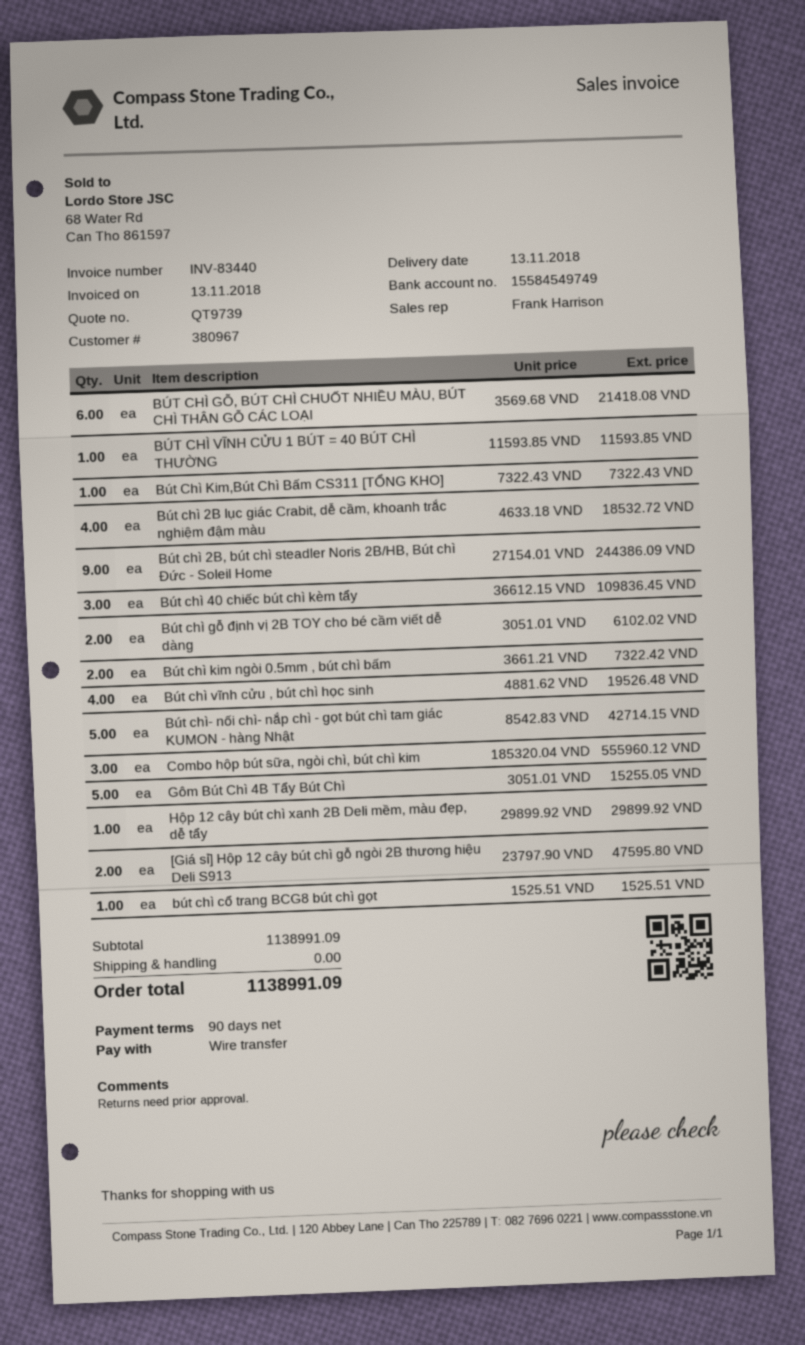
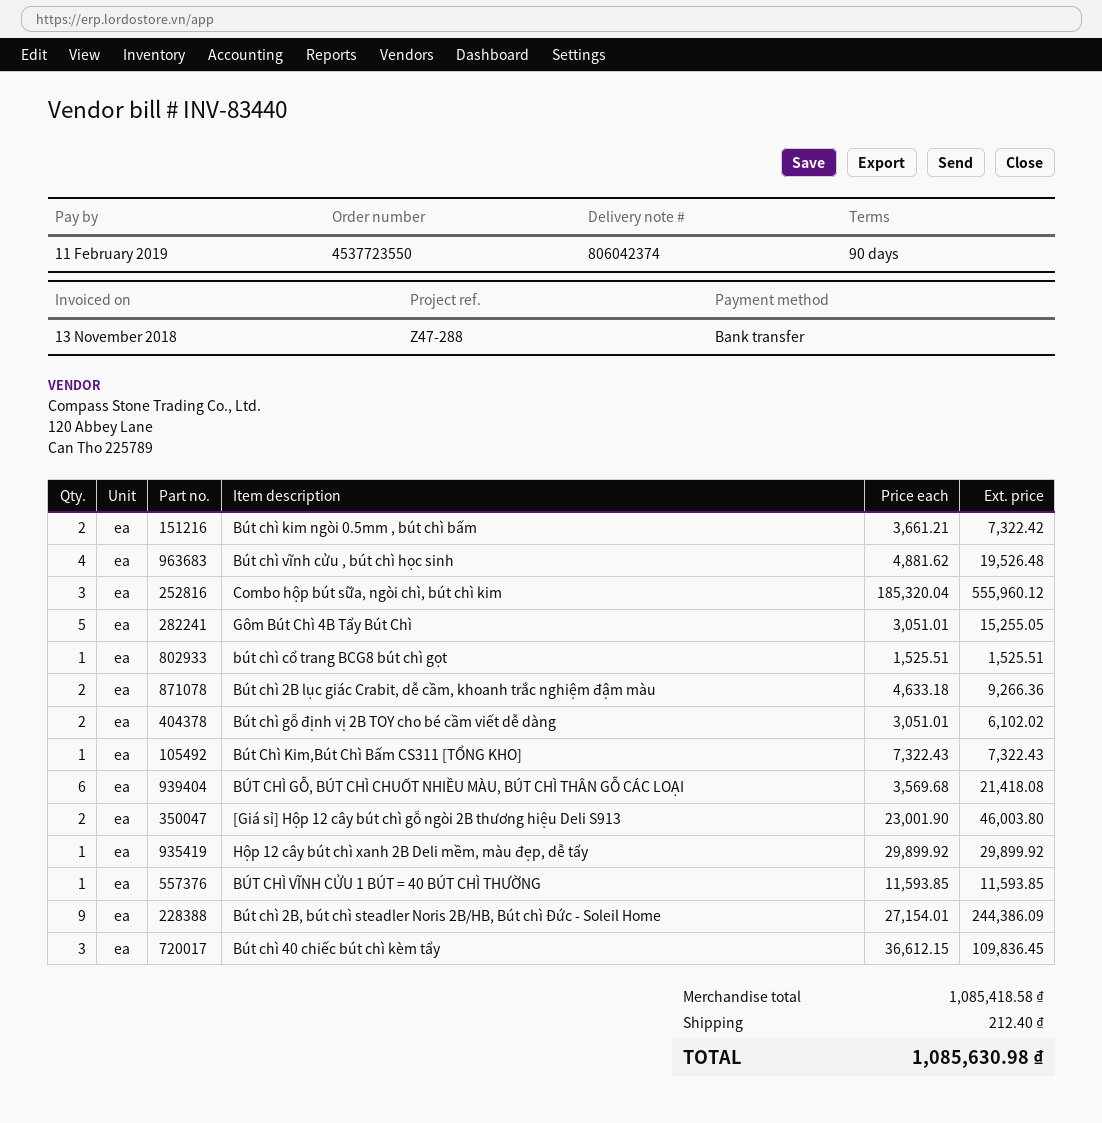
Bút chì 2B lục giác Crabit, dễ cầm, khoanh trắc nghiệm đậm màu: 4 x 4633.18 = 18532.72 -> 2 x 4633.18 = 9266.36
Bút chì- nối chì- nắp chì - gọt bút chì tam giác KUMON - hàng Nhật: 5 x 8542.83 = 42714.15 -> none
[Giá sỉ] Hộp 12 cây bút chì gỗ ngòi 2B thương hiệu Deli S913: 2 x 23797.90 = 47595.80 -> 2 x 23001.90 = 46003.80
subtotal: 1138991.09 -> 1085418.58
shipping: 0.00 -> 212.40
total: 1138991.09 -> 1085630.98

